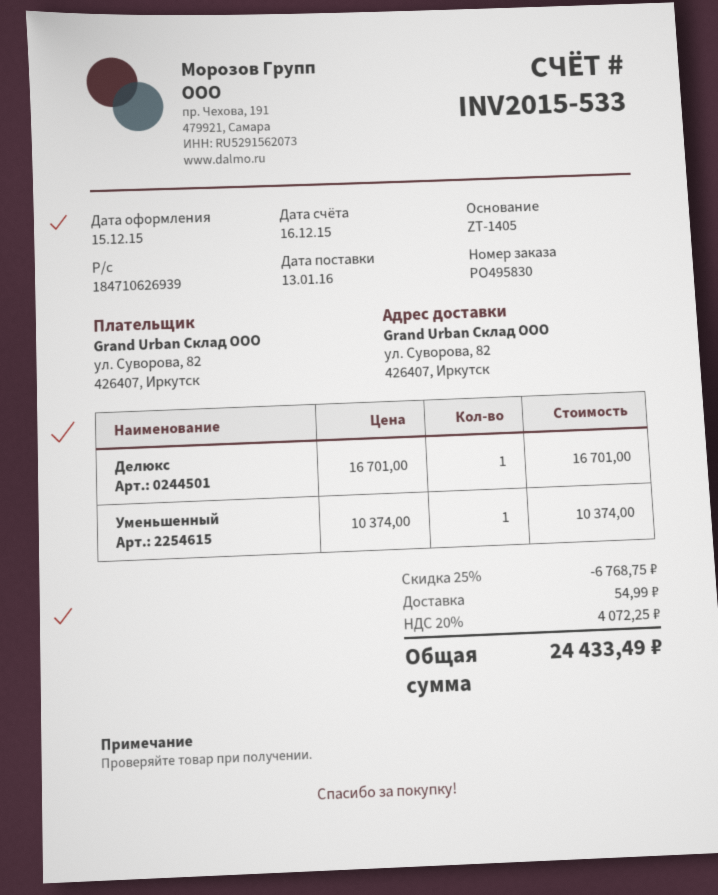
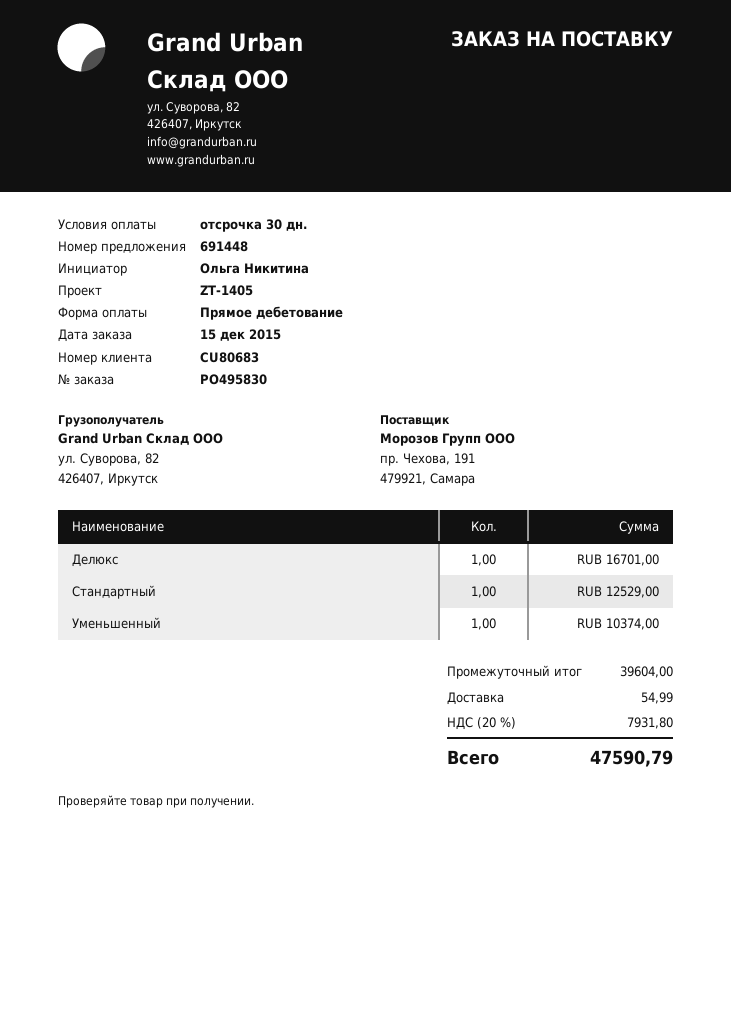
Стандартный: none -> 1 for 12529.00
discount: 25% = 6768.75 -> none
tax: 20% = 4072.25 -> 20% = 7931.80
total: 24433.49 -> 47590.79

